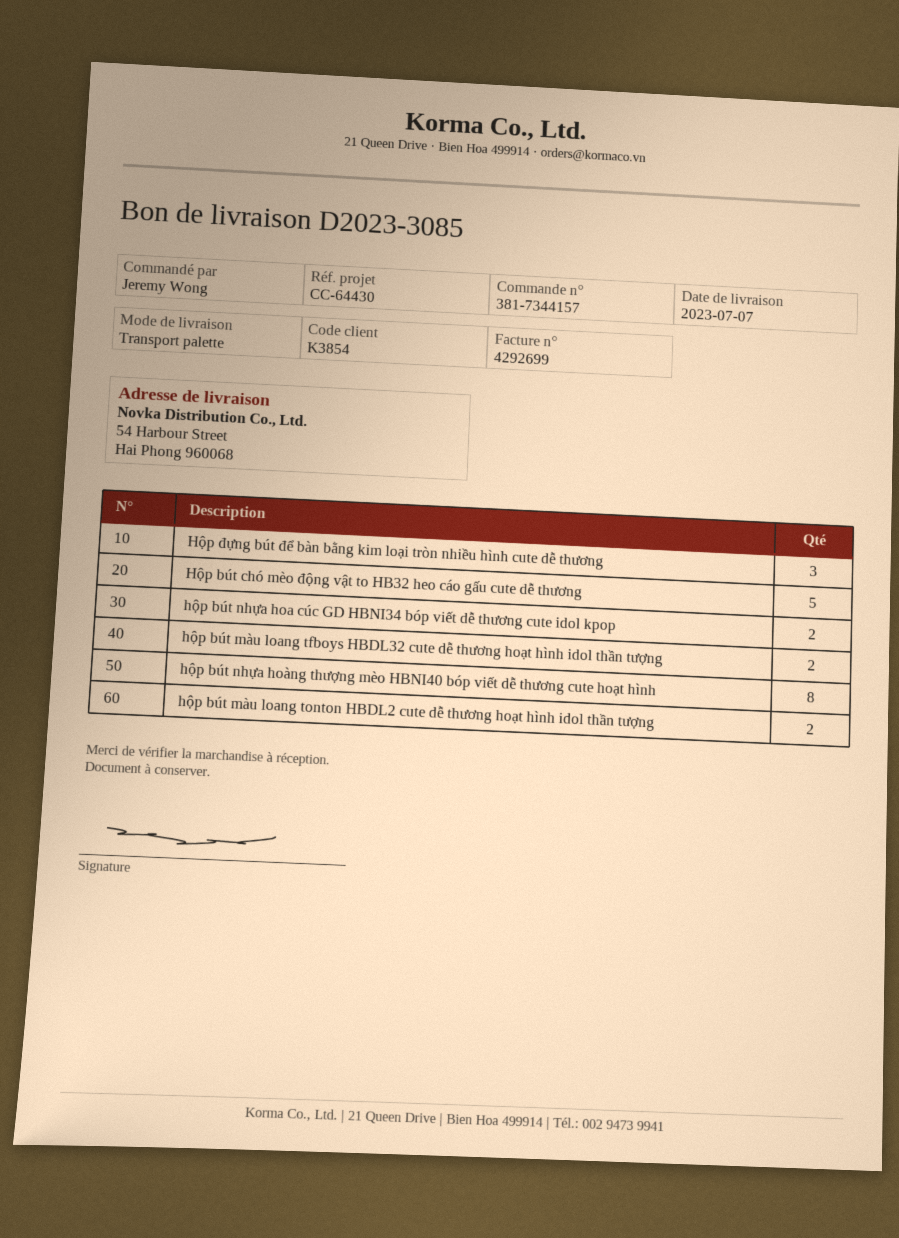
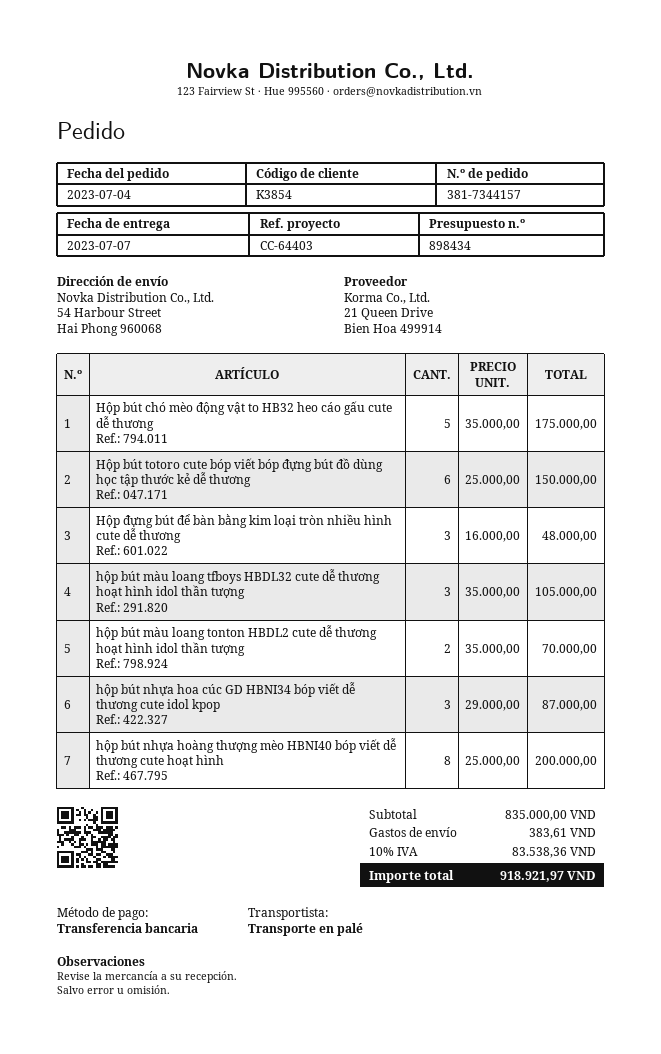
reference: CC-64430 -> CC-64403
hộp bút nhựa hoa cúc GD HBNI34 bóp viết dễ thương cute idol kpop: 2 -> 3
hộp bút màu loang tfboys HBDL32 cute dễ thương hoạt hình idol thần tượng: 2 -> 3
Hộp bút totoro cute bóp viết bóp đựng bút đồ dùng học tập thước kẻ dễ thương: none -> 6

